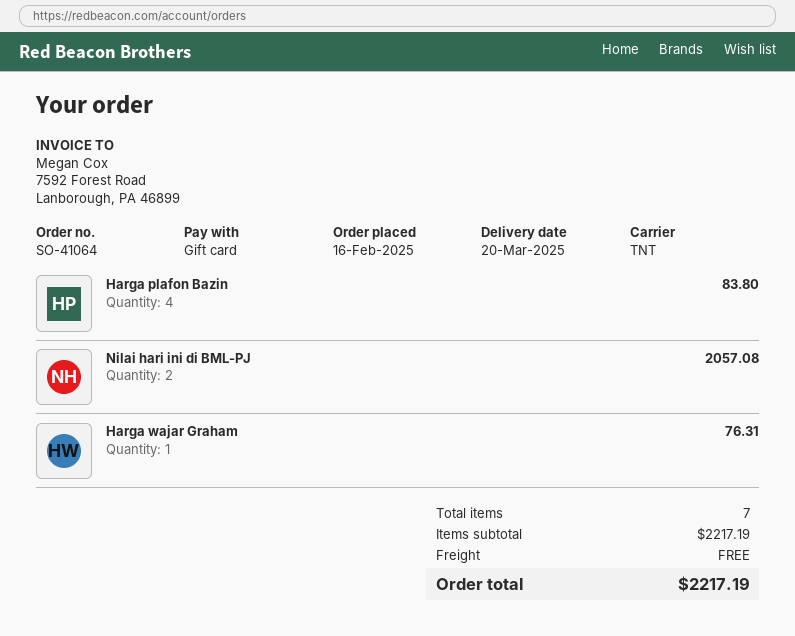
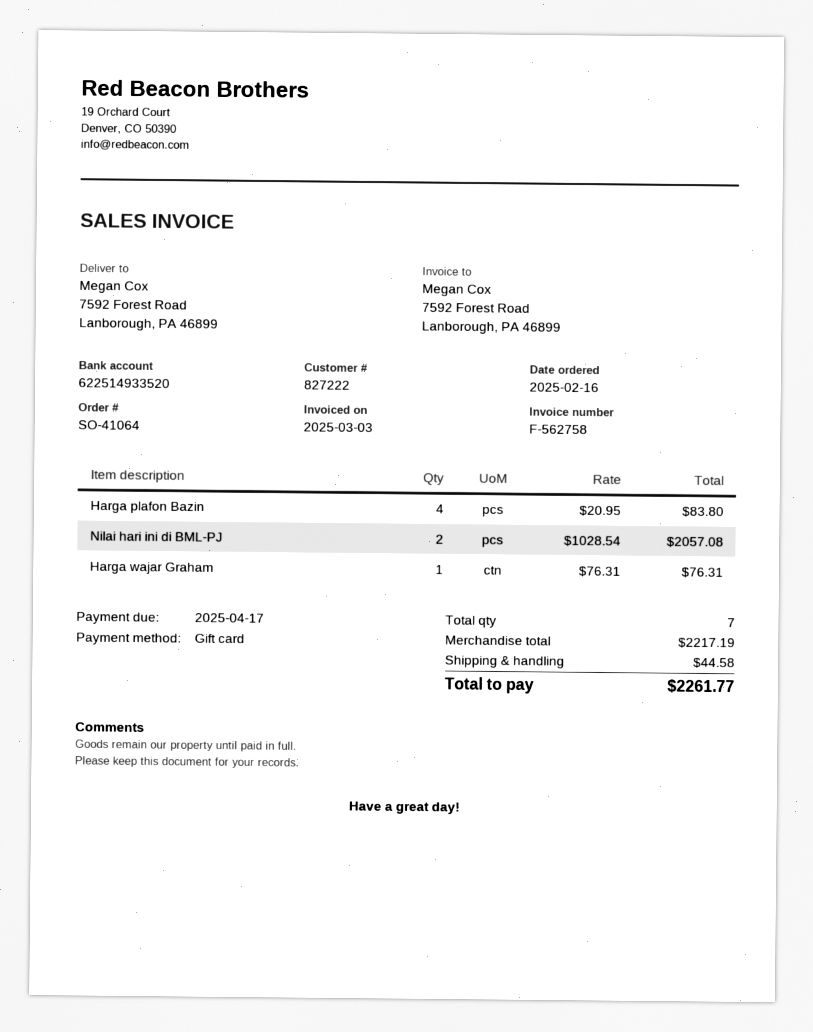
shipping: 0.00 -> 44.58
total: 2217.19 -> 2261.77

